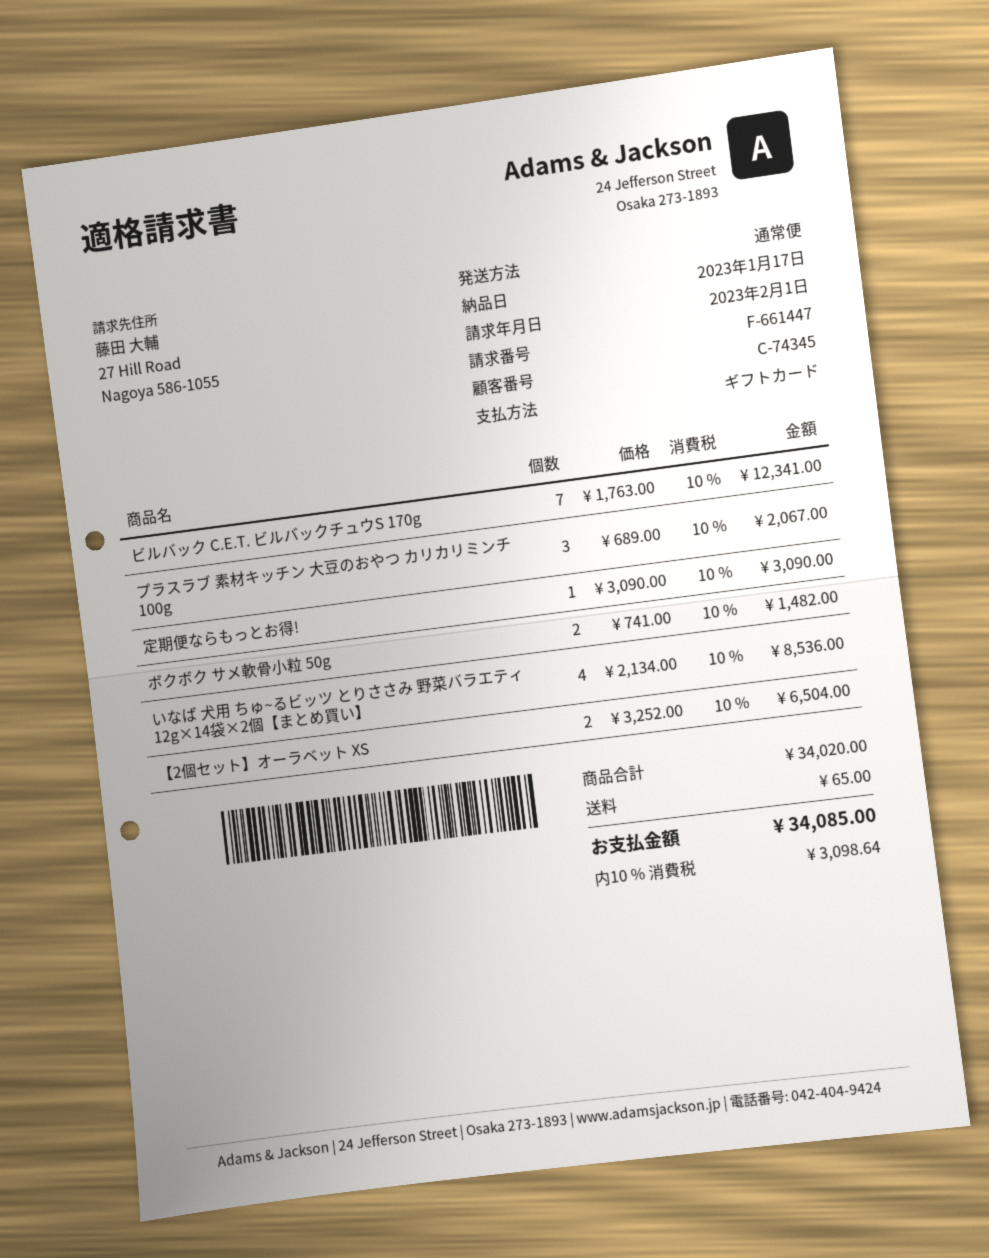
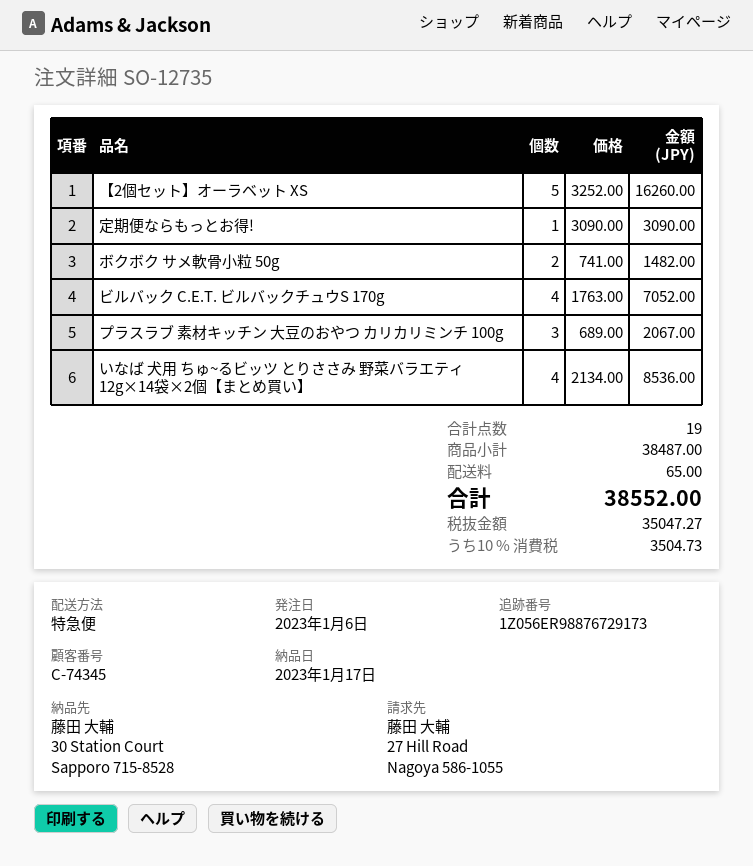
shipping method: standard -> express
ビルバック C.E.T. ビルバックチュウS 170g: 7 x 1763.00 = 12341.00 -> 4 x 1763.00 = 7052.00
【2個セット】オーラベット XS: 2 x 3252.00 = 6504.00 -> 5 x 3252.00 = 16260.00
subtotal: 34020.00 -> 38487.00
tax: 10% = 3098.64 -> 10% = 3504.73
total: 34085.00 -> 38552.00

